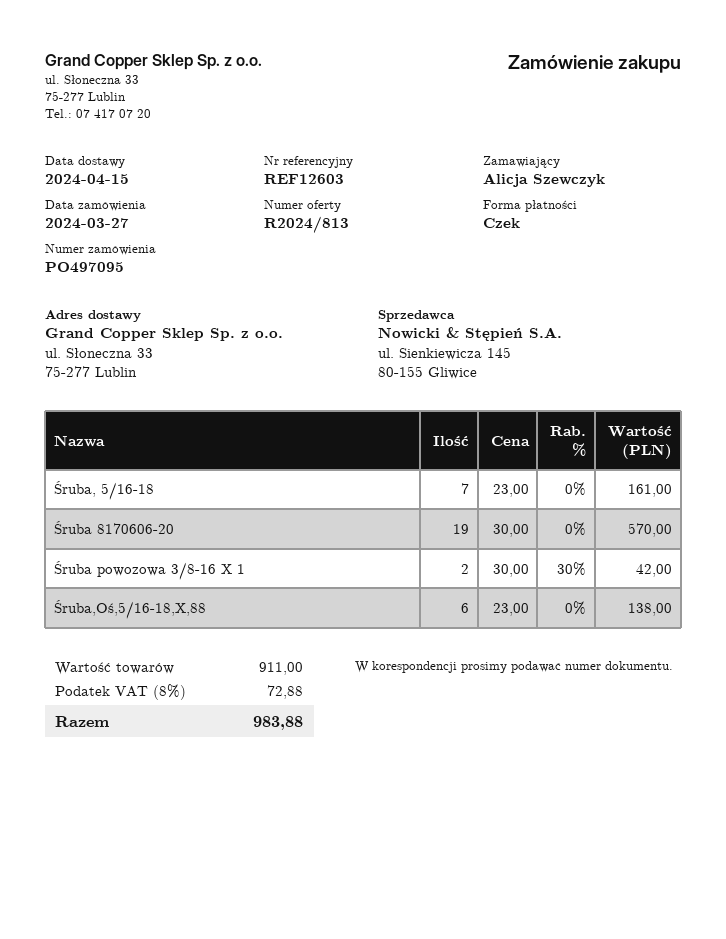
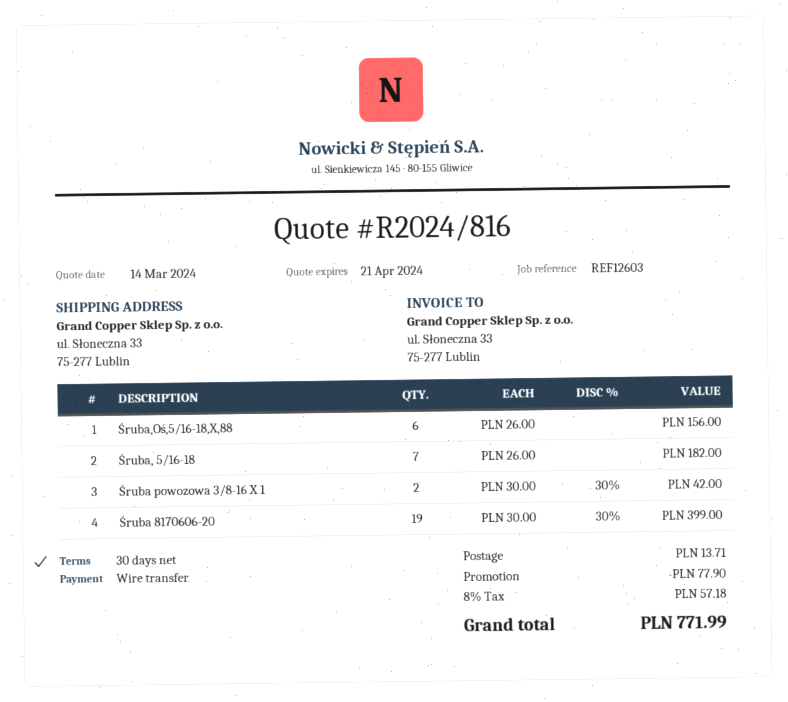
quote number: R2024/813 -> R2024/816
payment method: cheque -> bank transfer
Śruba, 5/16-18: 7 x 23.00 = 161.00 -> 7 x 26.00 = 182.00
Śruba 8170606-20: 19 x 30.00 = 570.00 -> 19 x 30.00 - 30% = 399.00
Śruba,Oś,5/16-18,X,88: 6 x 23.00 = 138.00 -> 6 x 26.00 = 156.00
discount: none -> 77.90
shipping: none -> 13.71
tax: 8% = 72.88 -> 8% = 57.18
total: 983.88 -> 771.99

